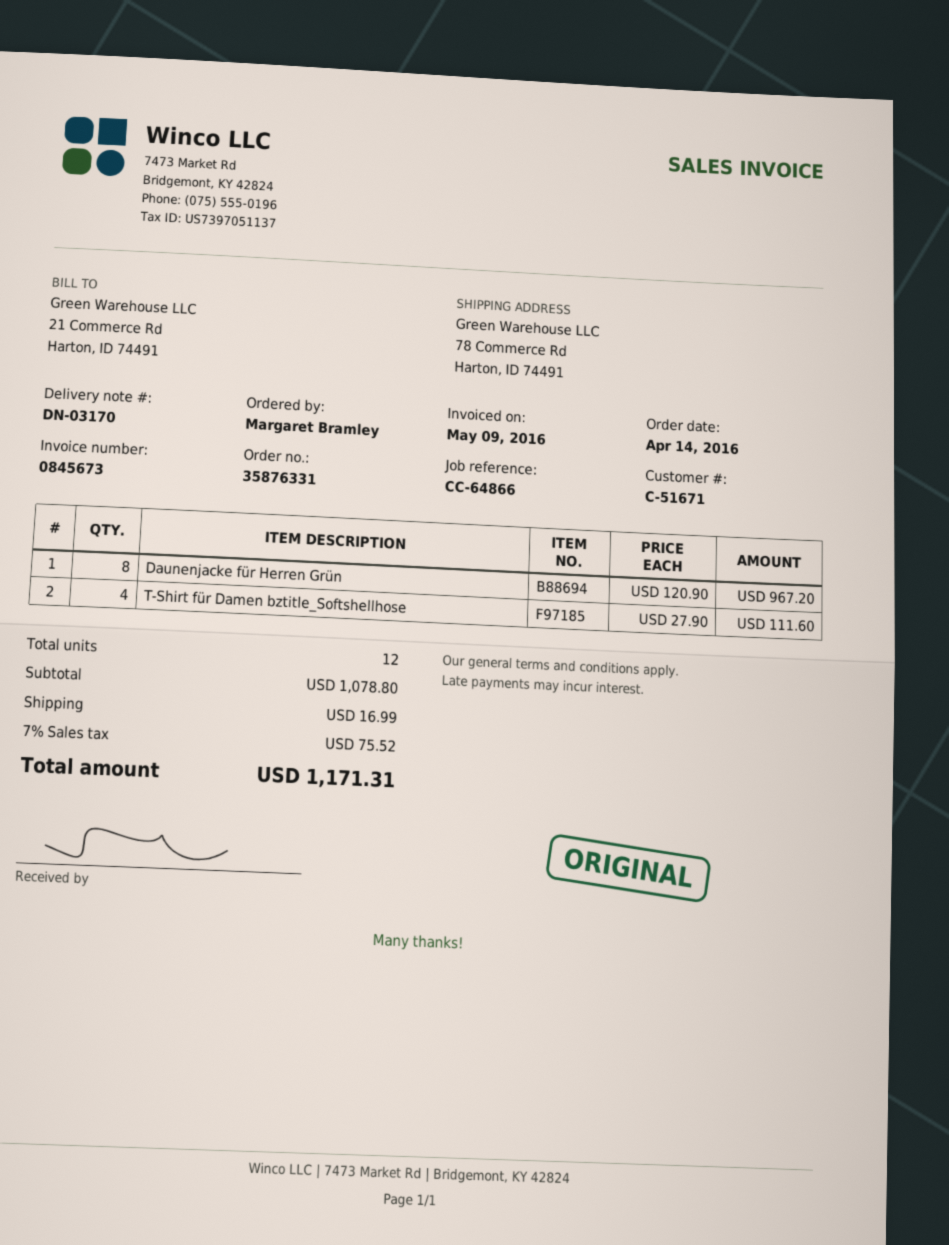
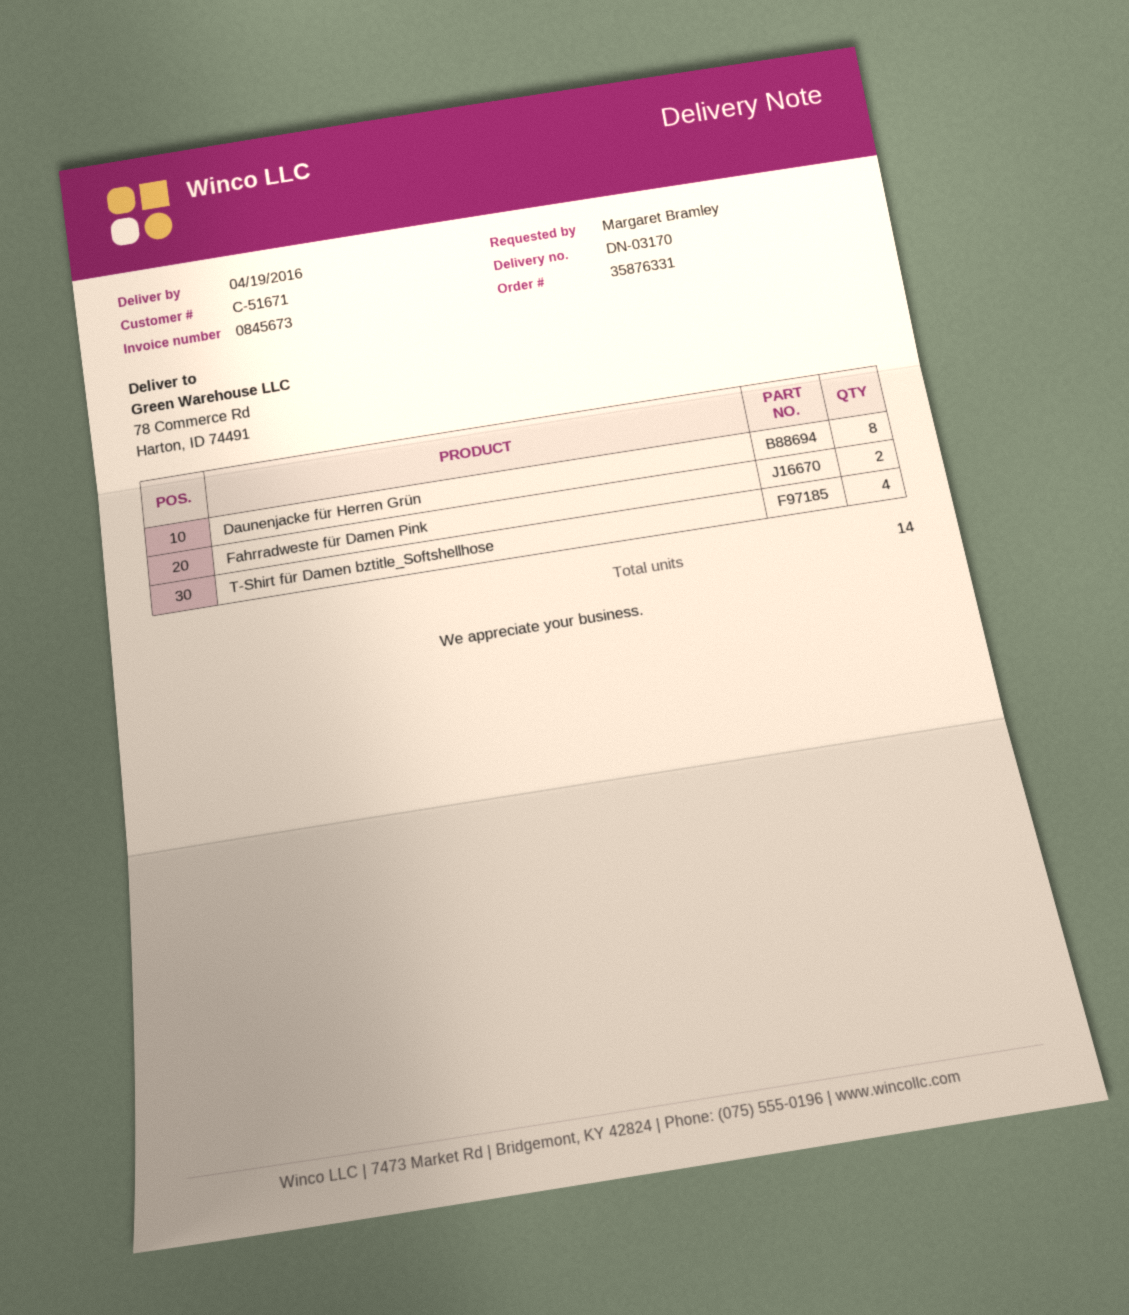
Fahrradweste für Damen Pink: none -> 2
total quantity: 12 -> 14

